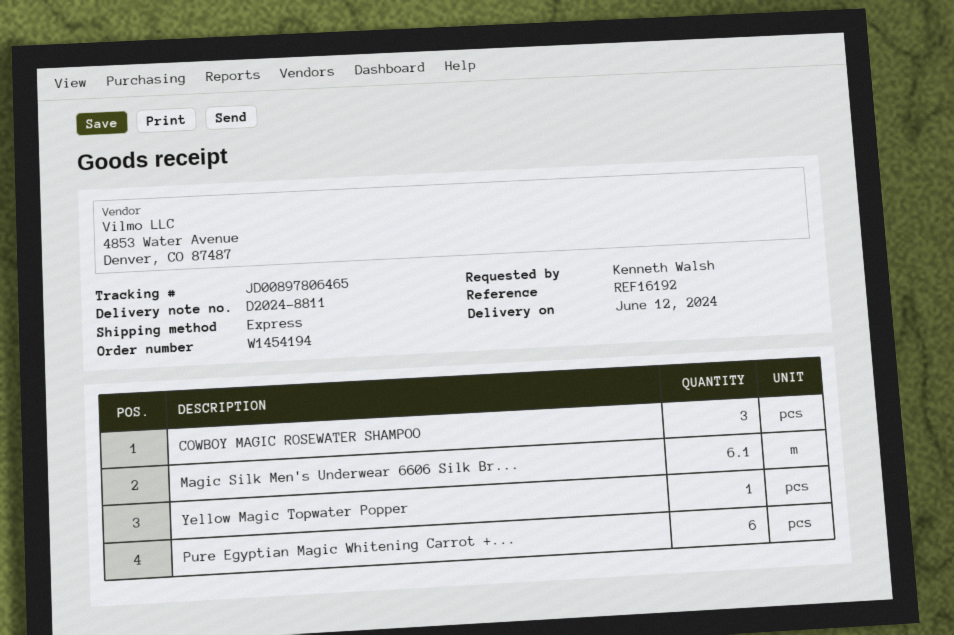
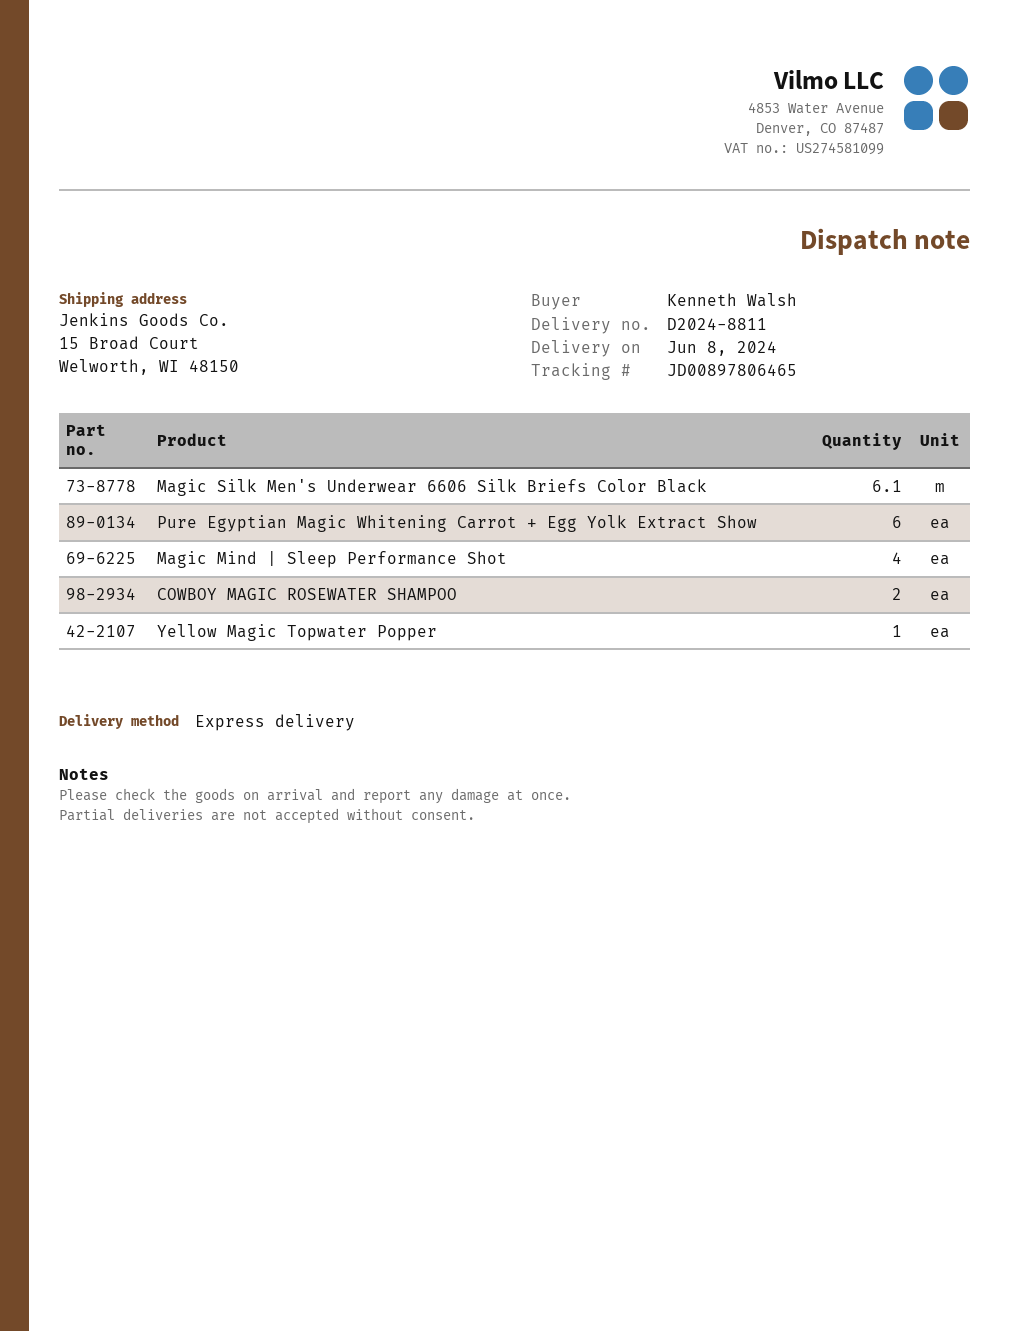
delivery date: 2024-06-12 -> 2024-06-08
COWBOY MAGIC ROSEWATER SHAMPOO: 3 -> 2
Magic Mind | Sleep Performance Shot: none -> 4

